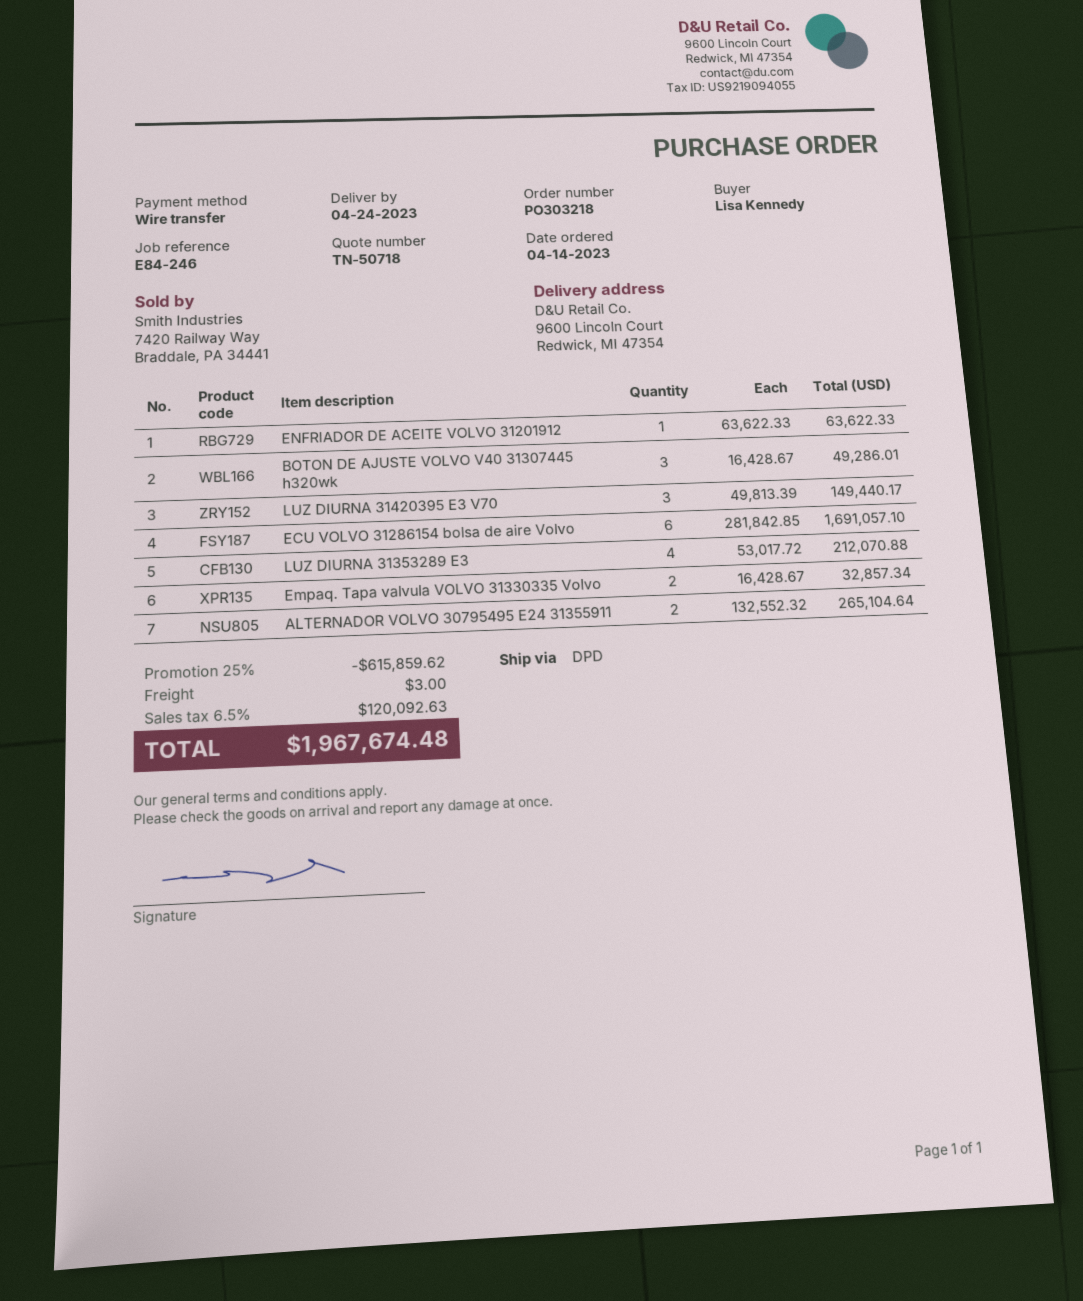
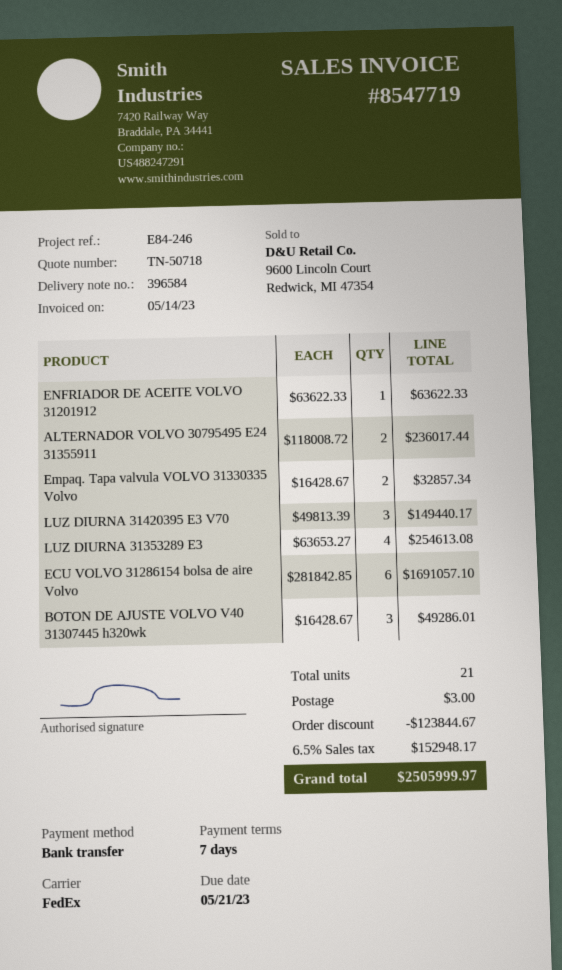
shipping method: DPD -> FedEx
LUZ DIURNA 31353289 E3: 4 x 53017.72 = 212070.88 -> 4 x 63653.27 = 254613.08
ALTERNADOR VOLVO 30795495 E24 31355911: 2 x 132552.32 = 265104.64 -> 2 x 118008.72 = 236017.44
discount: 615859.62 -> 123844.67
tax: 6.5% = 120092.63 -> 6.5% = 152948.17
total: 1967674.48 -> 2505999.97

